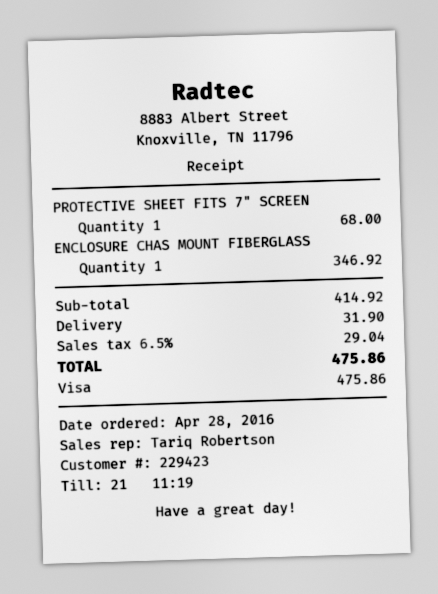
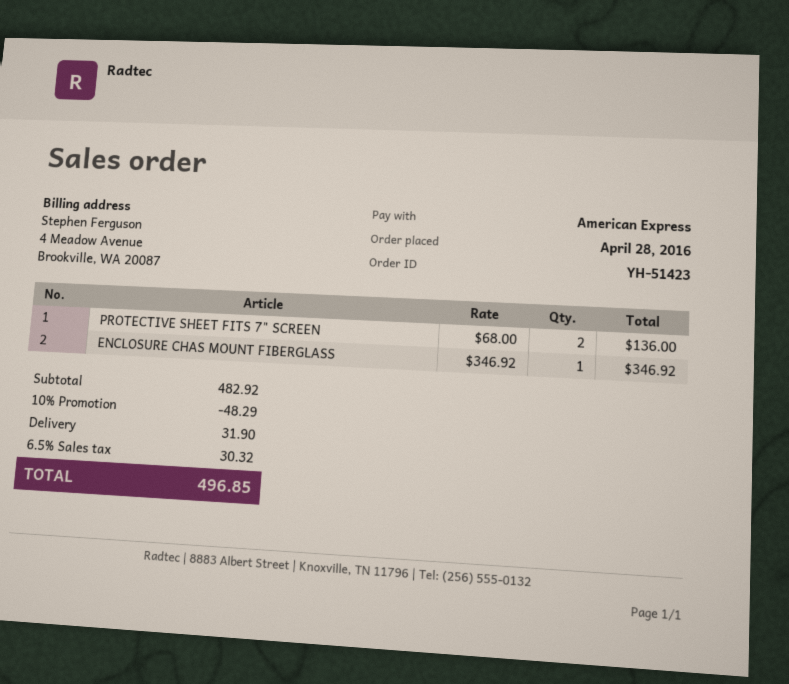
payment method: Visa -> American Express
PROTECTIVE SHEET FITS 7" SCREEN: 1 for 68.00 -> 2 for 136.00
subtotal: 414.92 -> 482.92
discount: none -> 10% = 48.29
tax: 6.5% = 29.04 -> 6.5% = 30.32
total: 475.86 -> 496.85

